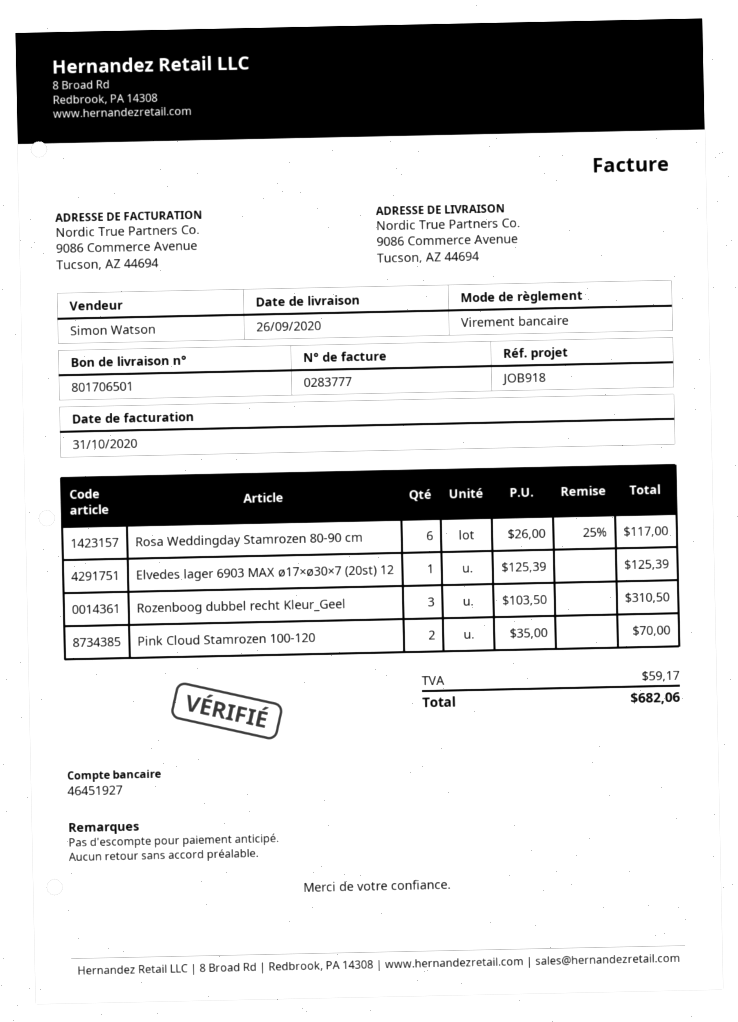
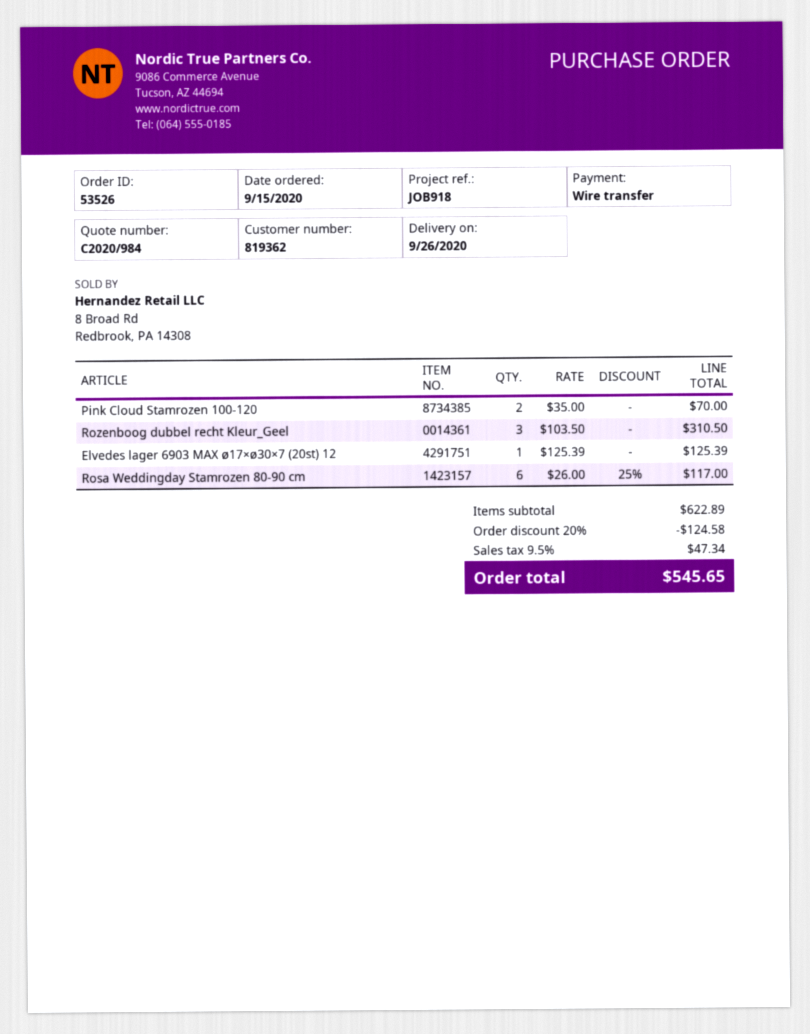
discount: none -> 20% = 124.58
tax: 59.17 -> 47.34
total: 682.06 -> 545.65

